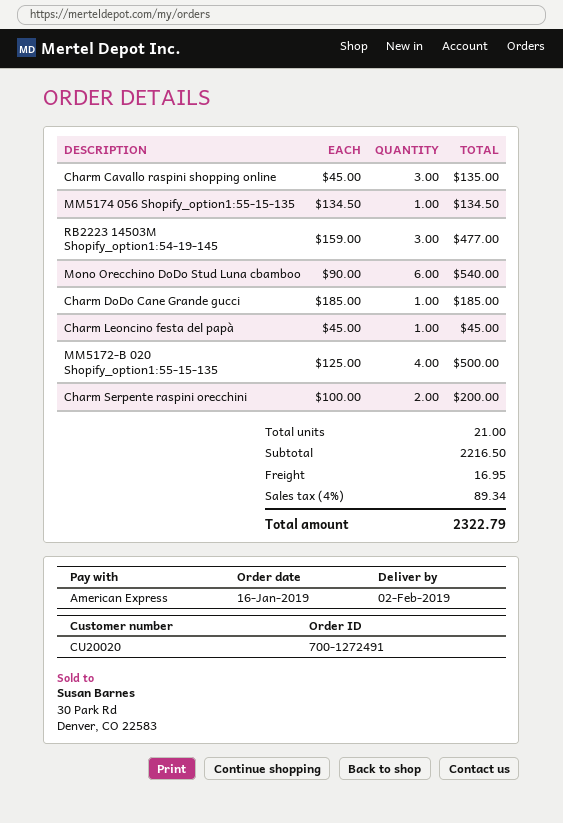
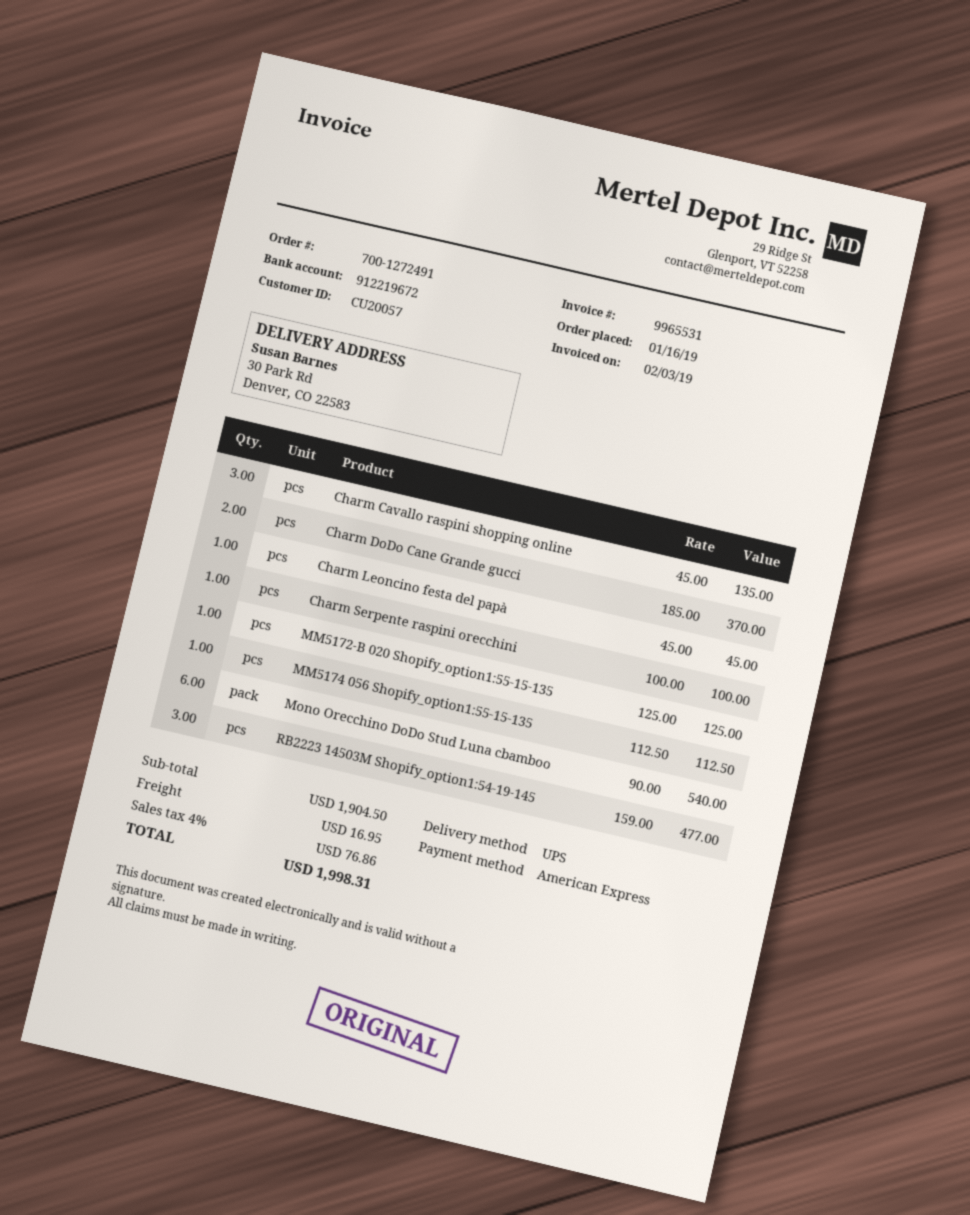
customer number: CU20020 -> CU20057
MM5174 056 Shopify_option1:55-15-135: 1 x 134.50 = 134.50 -> 1 x 112.50 = 112.50
Charm DoDo Cane Grande gucci: 1 x 185.00 = 185.00 -> 2 x 185.00 = 370.00
MM5172-B 020 Shopify_option1:55-15-135: 4 x 125.00 = 500.00 -> 1 x 125.00 = 125.00
Charm Serpente raspini orecchini: 2 x 100.00 = 200.00 -> 1 x 100.00 = 100.00
subtotal: 2216.50 -> 1904.50
tax: 4% = 89.34 -> 4% = 76.86
total: 2322.79 -> 1998.31

